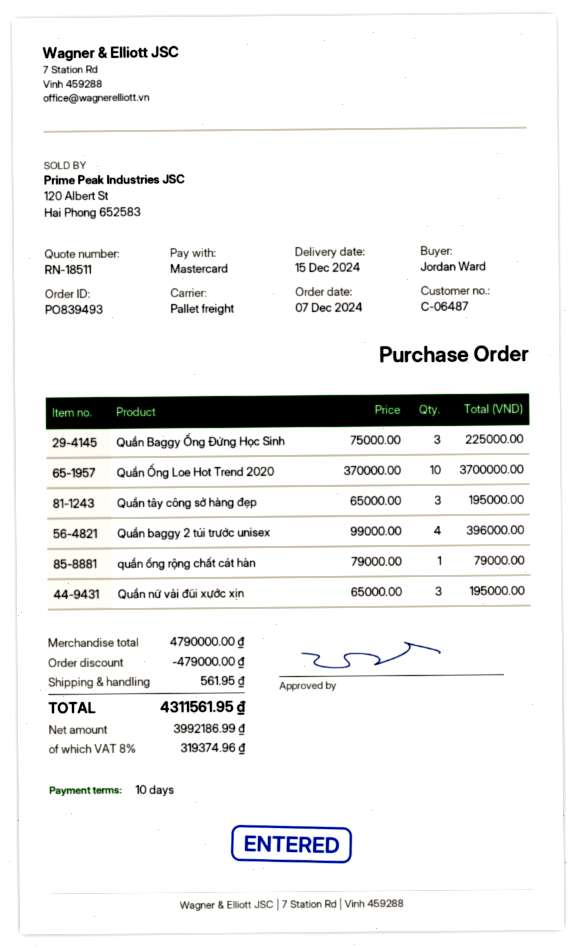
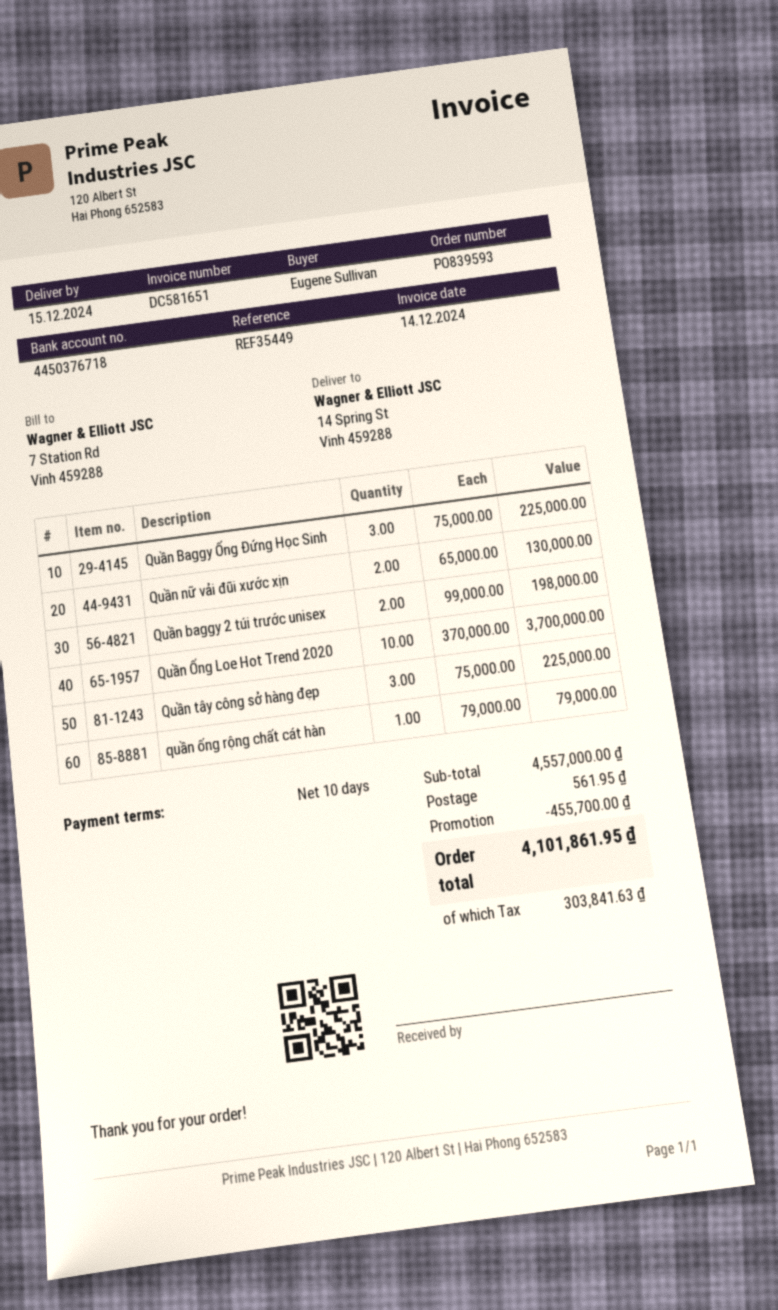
order number: PO839493 -> PO839593
ordered by: Jordan Ward -> Eugene Sullivan
Quần tây công sở hàng đẹp: 3 x 65000.00 = 195000.00 -> 3 x 75000.00 = 225000.00
Quần baggy 2 túi trước unisex: 4 x 99000.00 = 396000.00 -> 2 x 99000.00 = 198000.00
Quần nữ vải đũi xước xịn: 3 x 65000.00 = 195000.00 -> 2 x 65000.00 = 130000.00
subtotal: 4790000.00 -> 4557000.00
discount: 479000.00 -> 455700.00
tax: 319374.96 -> 303841.63
total: 4311561.95 -> 4101861.95

